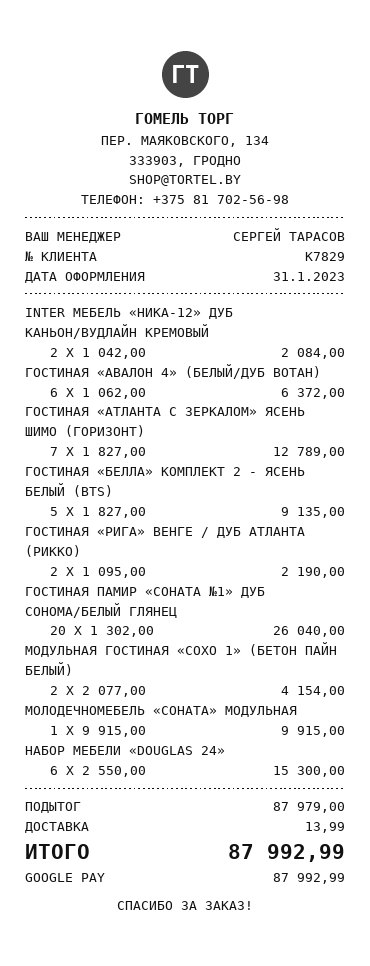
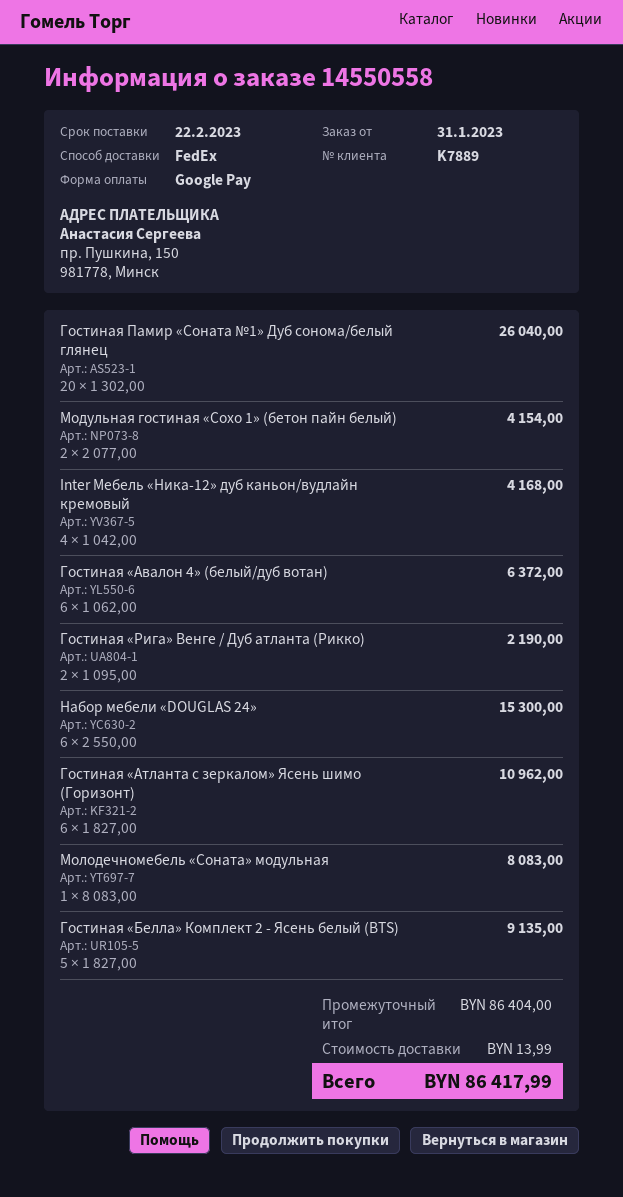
customer number: K7829 -> K7889
INTER МЕБЕЛЬ «НИКА-12» ДУБ КАНЬОН/ВУДЛАЙН КРЕМОВЫЙ: 2 x 1042.00 = 2084.00 -> 4 x 1042.00 = 4168.00
ГОСТИНАЯ «АТЛАНТА С ЗЕРКАЛОМ» ЯСЕНЬ ШИМО (ГОРИЗОНТ): 7 x 1827.00 = 12789.00 -> 6 x 1827.00 = 10962.00
МОЛОДЕЧНОМЕБЕЛЬ «СОНАТА» МОДУЛЬНАЯ: 1 x 9915.00 = 9915.00 -> 1 x 8083.00 = 8083.00
subtotal: 87979.00 -> 86404.00
total: 87992.99 -> 86417.99

